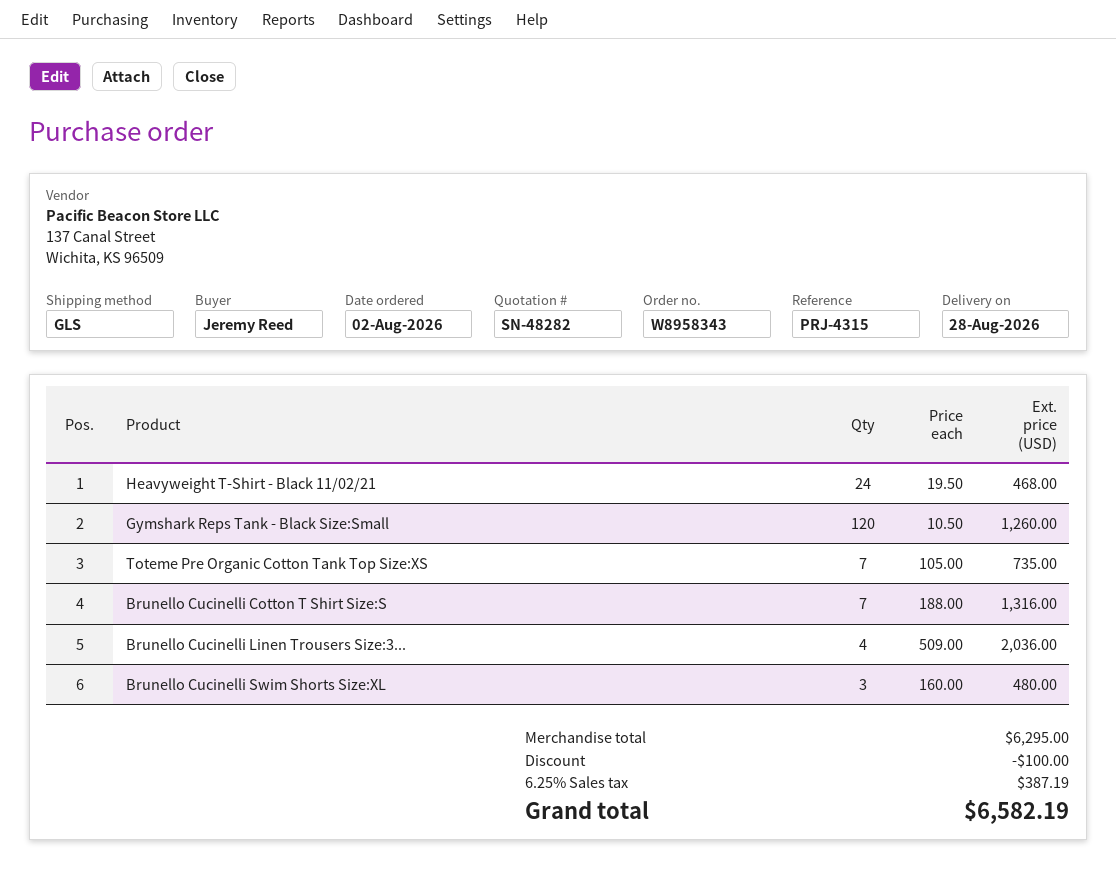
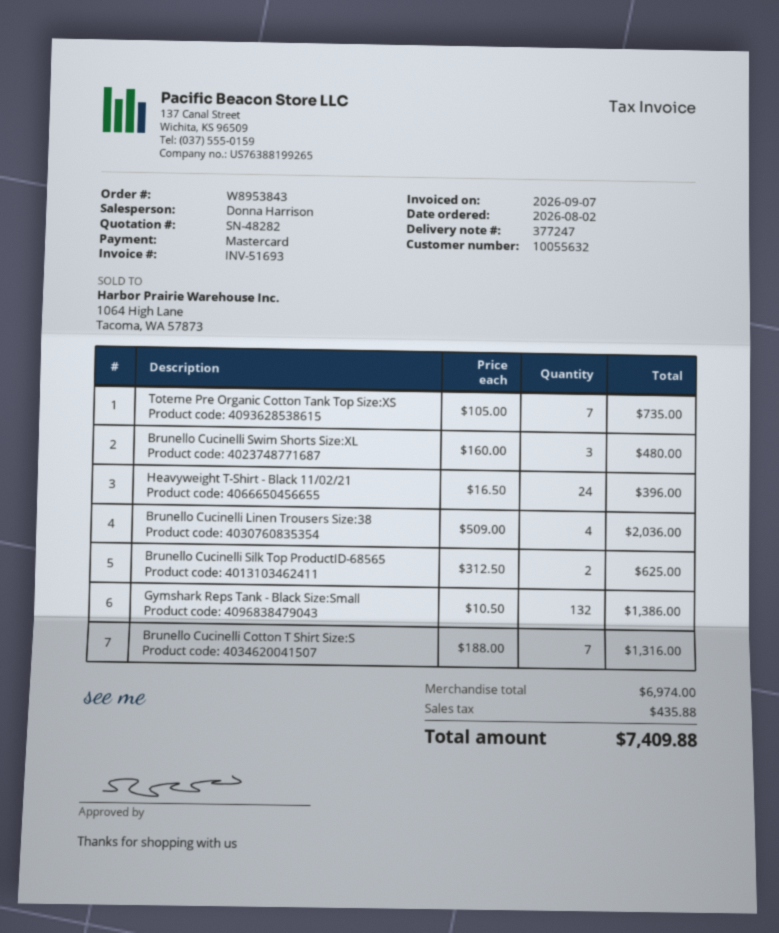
order number: W8958343 -> W8953843
Heavyweight T-Shirt - Black 11/02/21: 24 x 19.50 = 468.00 -> 24 x 16.50 = 396.00
Gymshark Reps Tank - Black Size:Small: 120 x 10.50 = 1260.00 -> 132 x 10.50 = 1386.00
Brunello Cucinelli Silk Top ProductID-68565: none -> 2 x 312.50 = 625.00
subtotal: 6295.00 -> 6974.00
discount: 100.00 -> none
tax: 387.19 -> 435.88
total: 6582.19 -> 7409.88

